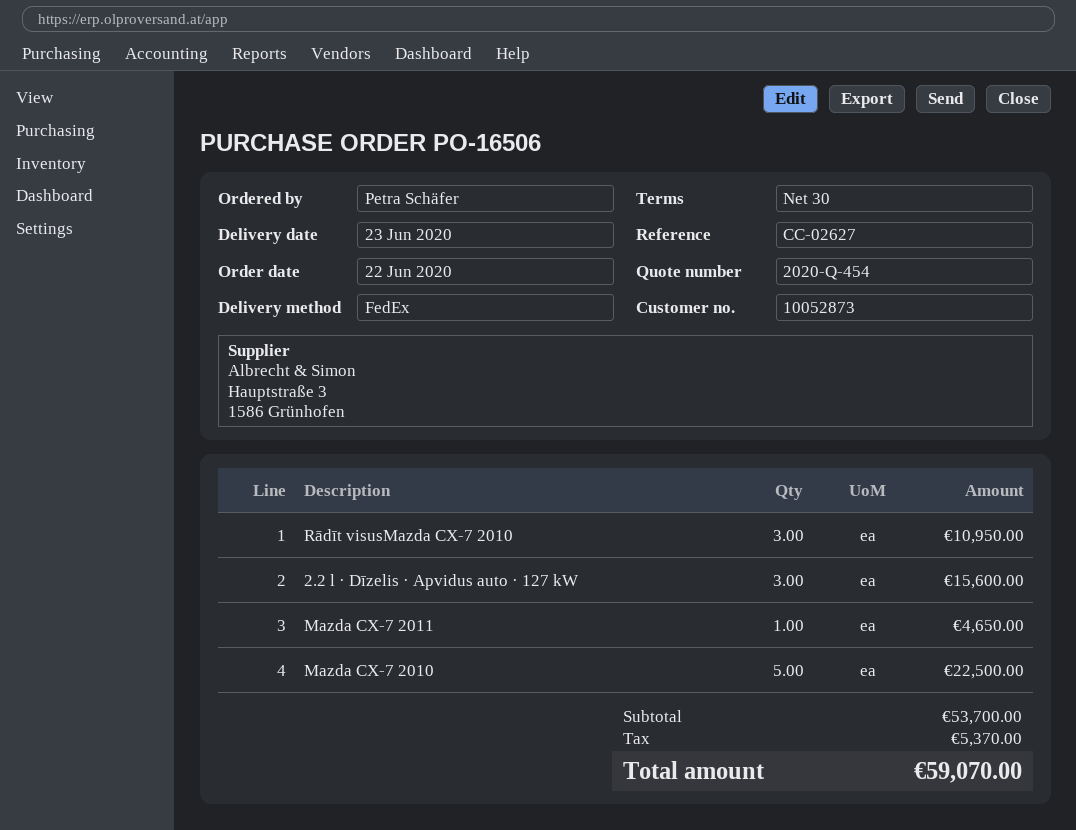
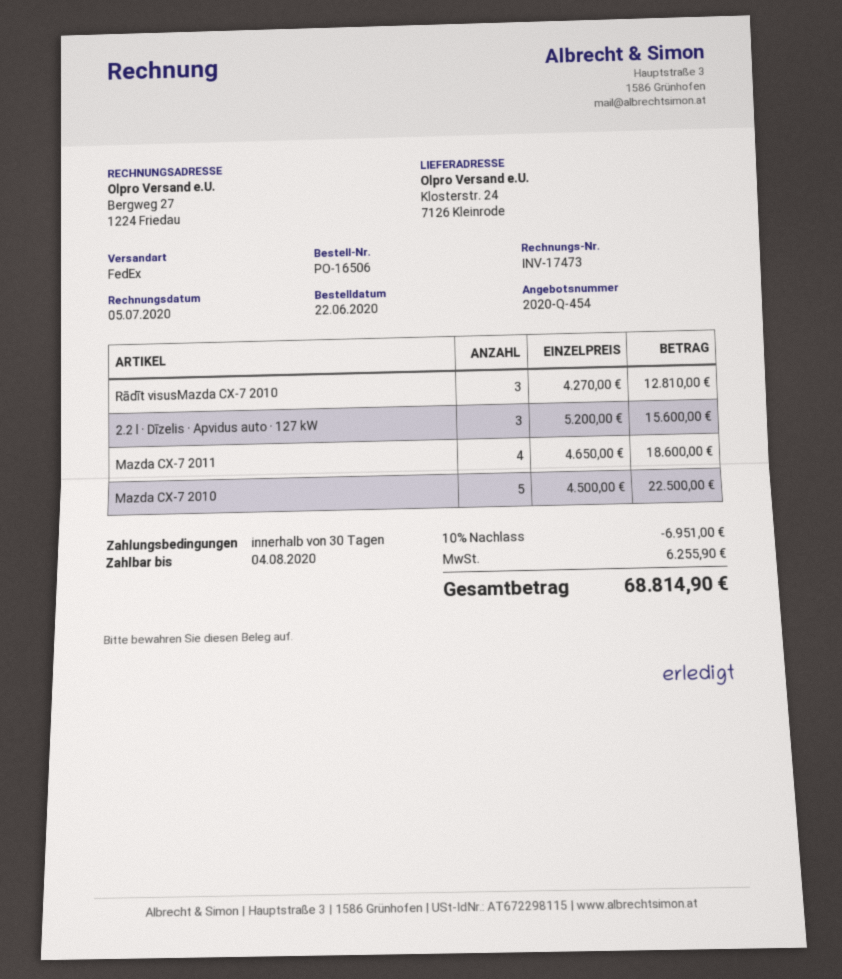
Rādīt visusMazda CX-7 2010: 3 for 10950.00 -> 3 for 12810.00
Mazda CX-7 2011: 1 for 4650.00 -> 4 for 18600.00
discount: none -> 10% = 6951.00
tax: 5370.00 -> 6255.90
total: 59070.00 -> 68814.90

